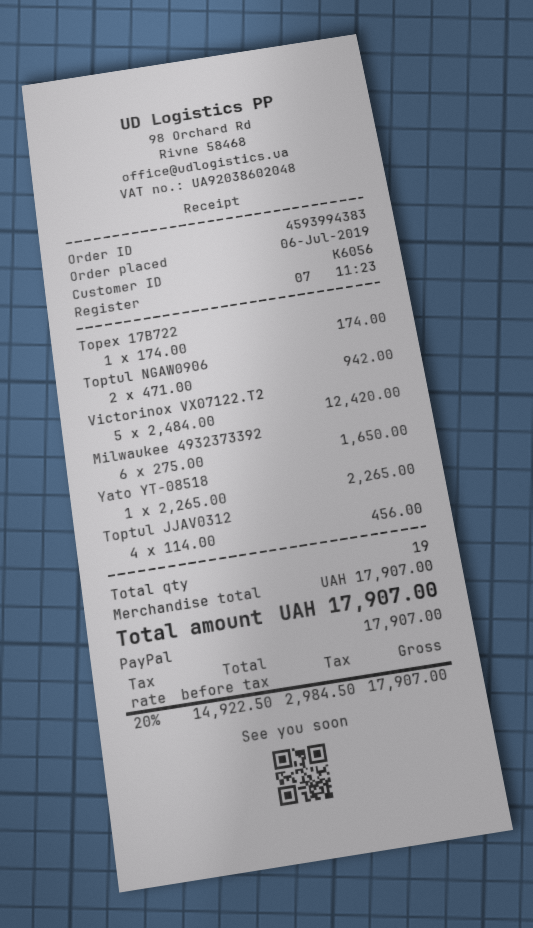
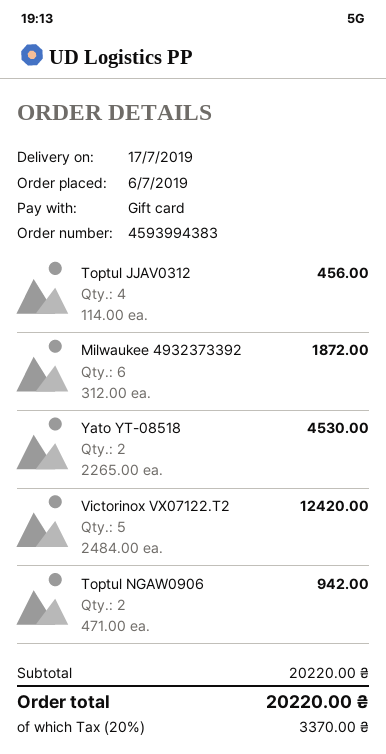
payment method: PayPal -> gift card
Topex 17B722: 1 x 174.00 = 174.00 -> none
Milwaukee 4932373392: 6 x 275.00 = 1650.00 -> 6 x 312.00 = 1872.00
Yato YT-08518: 1 x 2265.00 = 2265.00 -> 2 x 2265.00 = 4530.00
subtotal: 17907.00 -> 20220.00
tax: 20% = 2984.50 -> 20% = 3370.00
total: 17907.00 -> 20220.00

